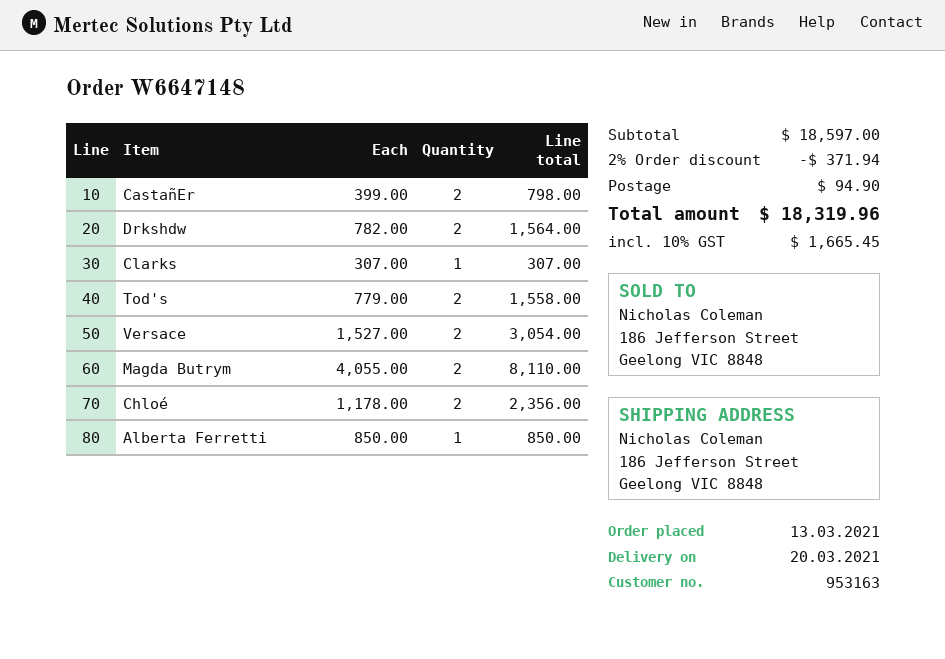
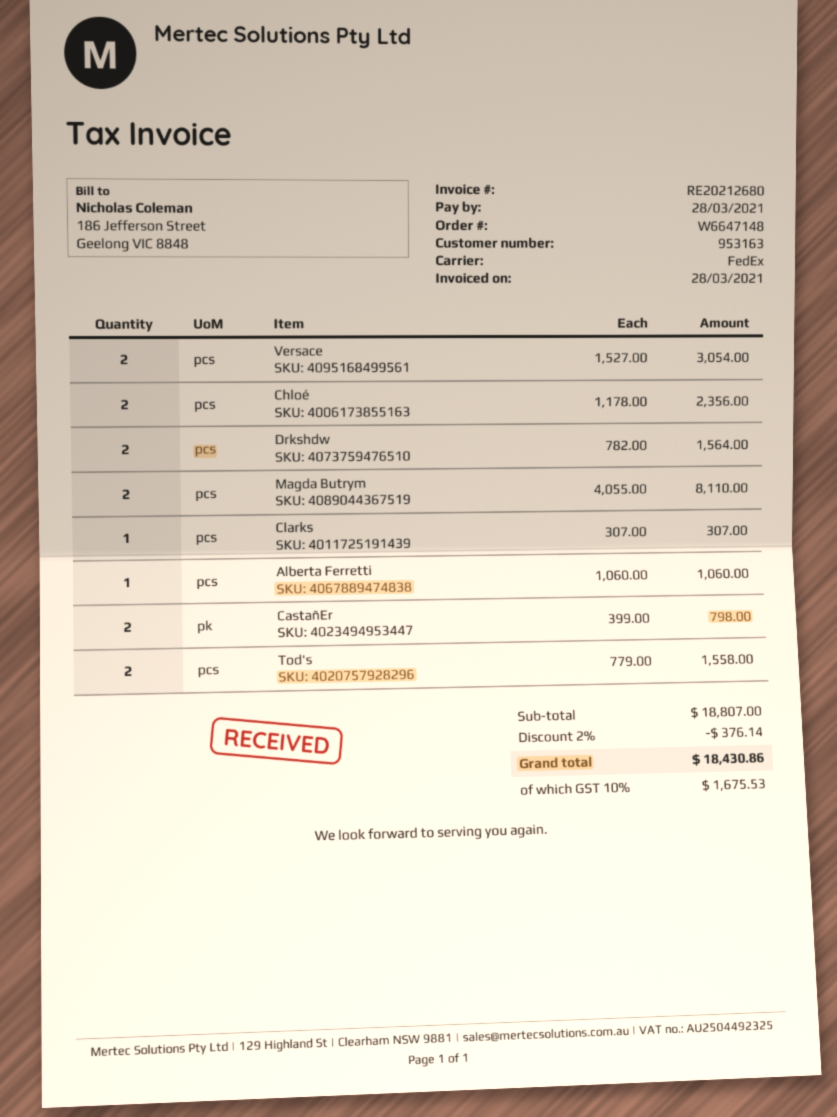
Alberta Ferretti: 1 x 850.00 = 850.00 -> 1 x 1060.00 = 1060.00
subtotal: 18597.00 -> 18807.00
discount: 2% = 371.94 -> 2% = 376.14
shipping: 94.90 -> none
tax: 10% = 1665.45 -> 10% = 1675.53
total: 18319.96 -> 18430.86

